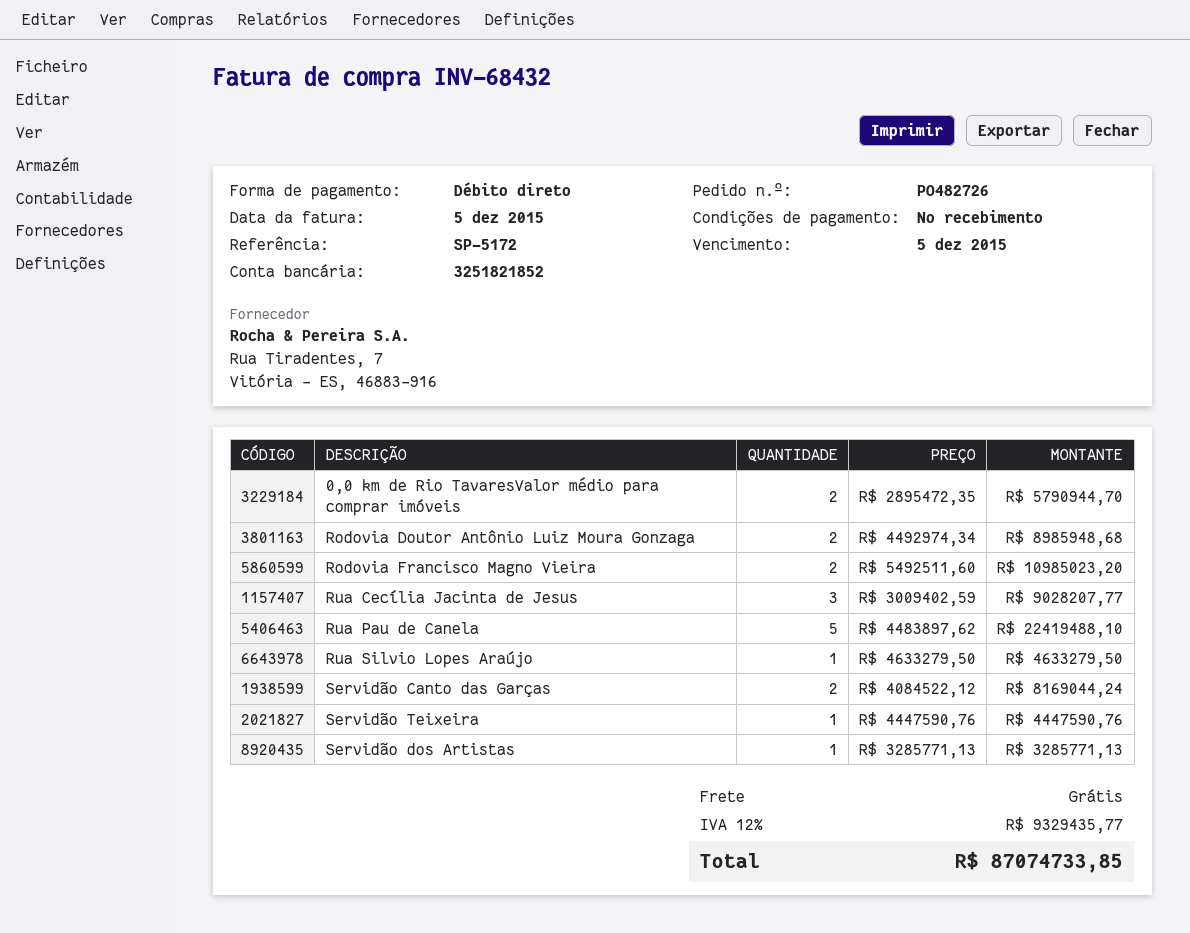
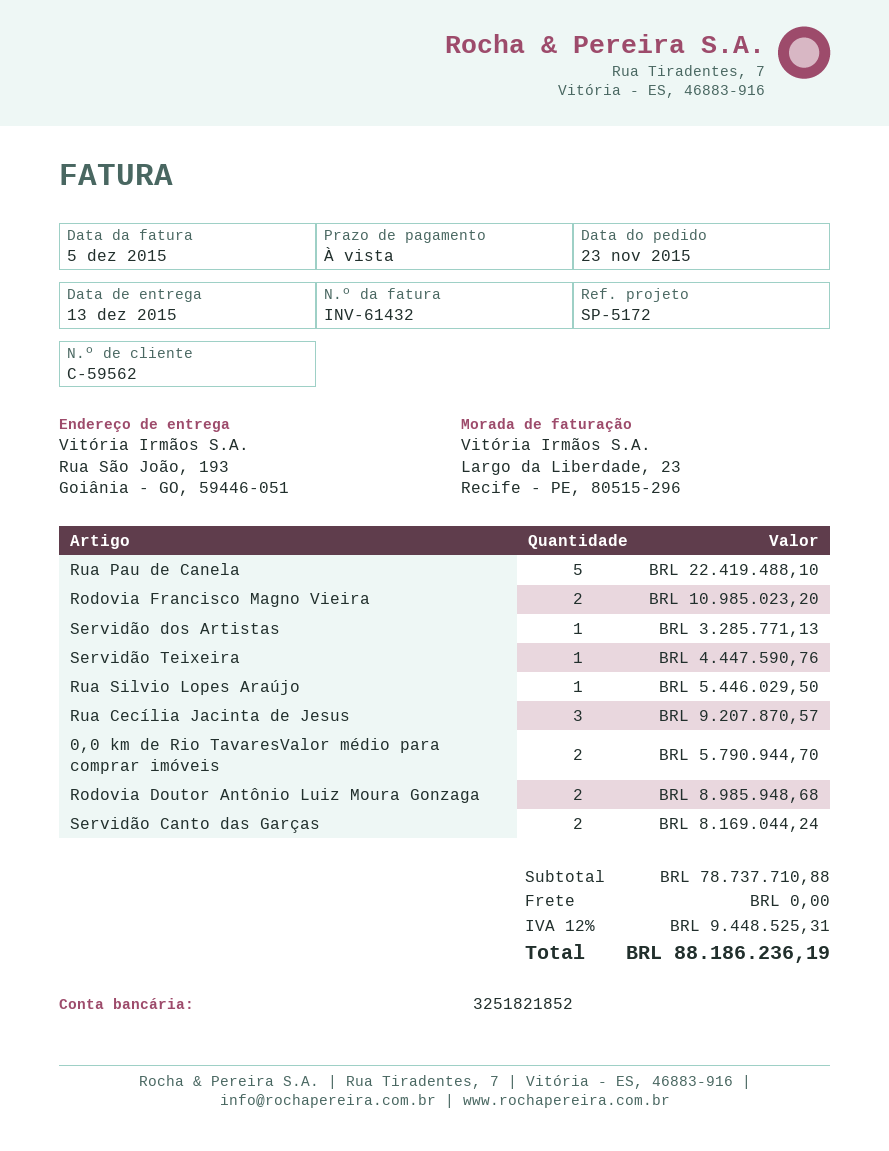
invoice number: INV-68432 -> INV-61432
Rua Cecília Jacinta de Jesus: 3 for 9028207.77 -> 3 for 9207870.57
Rua Silvio Lopes Araújo: 1 for 4633279.50 -> 1 for 5446029.50
tax: 12% = 9329435.77 -> 12% = 9448525.31
total: 87074733.85 -> 88186236.19

